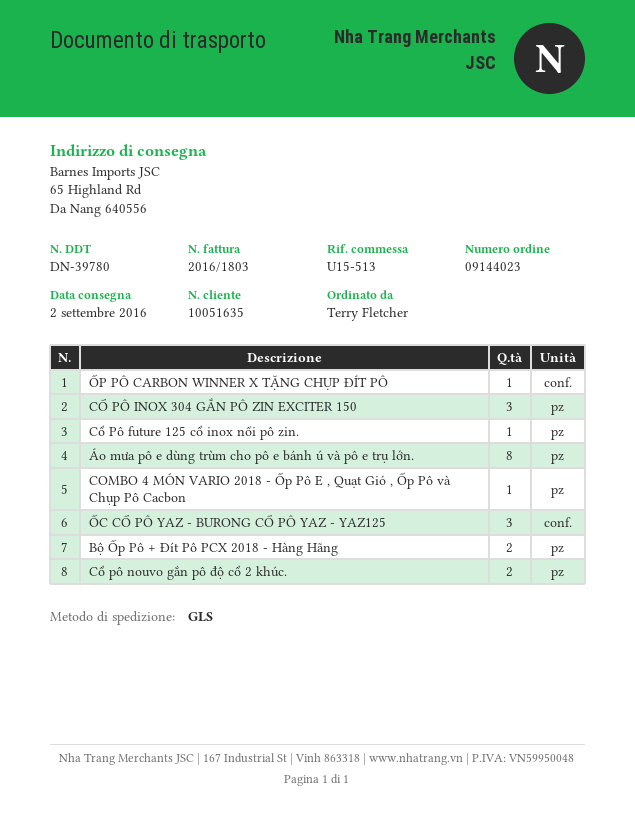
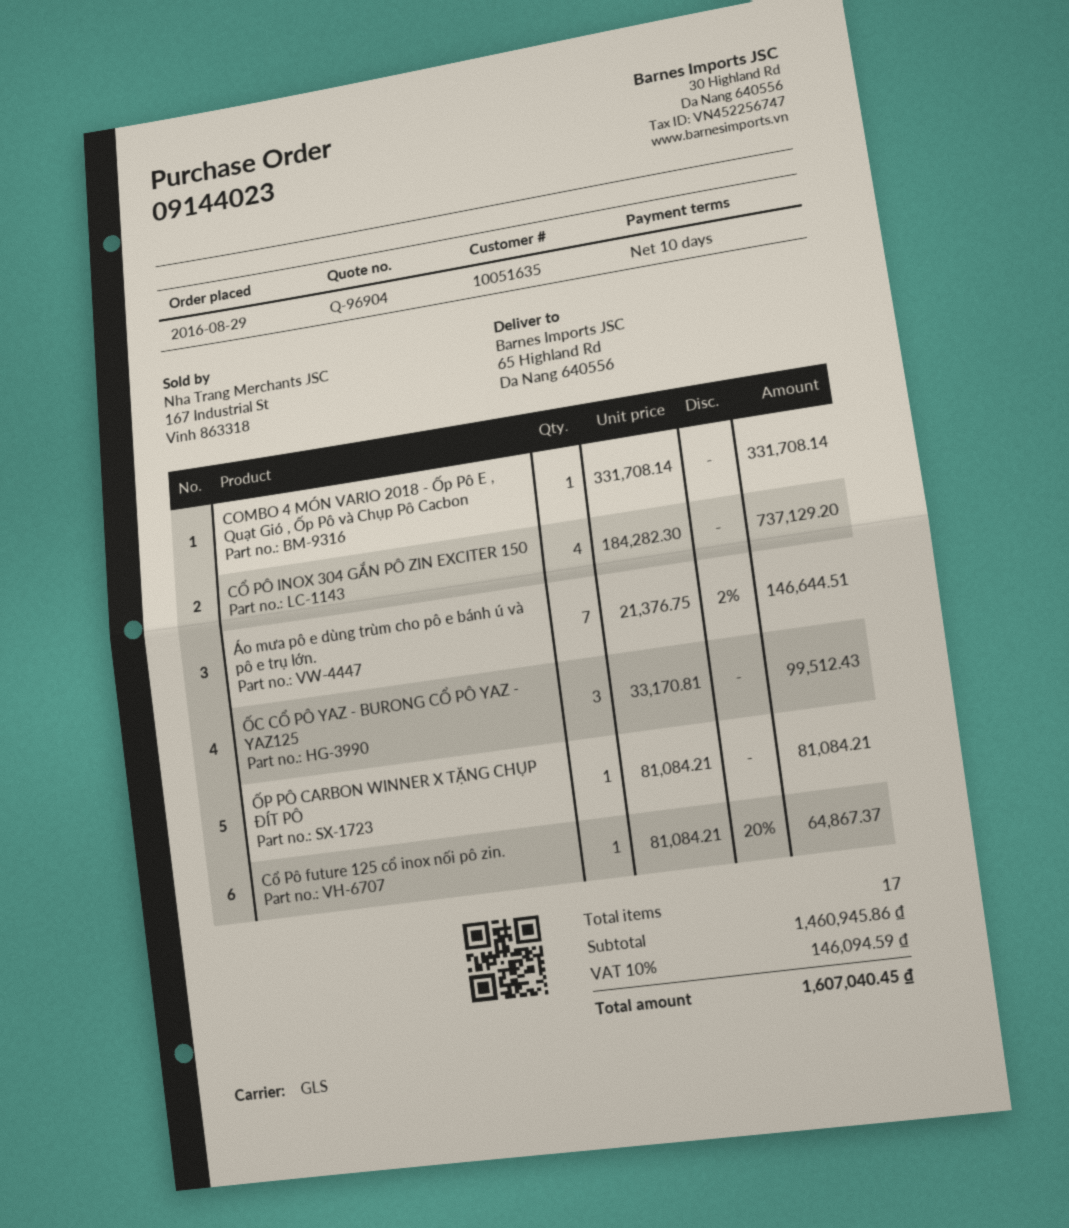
CỔ PÔ INOX 304 GẮN PÔ ZIN EXCITER 150: 3 -> 4
Áo mưa pô e dùng trùm cho pô e bánh ú và pô e trụ lớn.: 8 -> 7
Bộ Ốp Pô + Đít Pô PCX 2018 - Hàng Hãng: 2 -> none
Cổ pô nouvo gắn pô độ cổ 2 khúc.: 2 -> none

